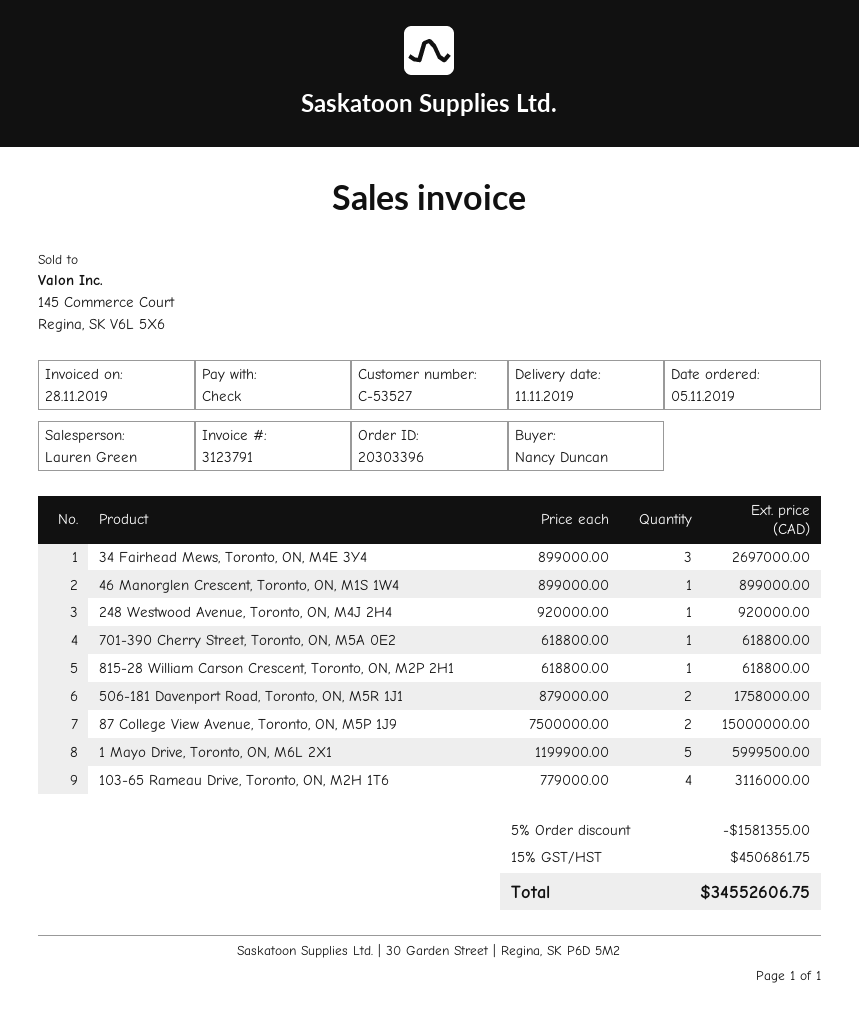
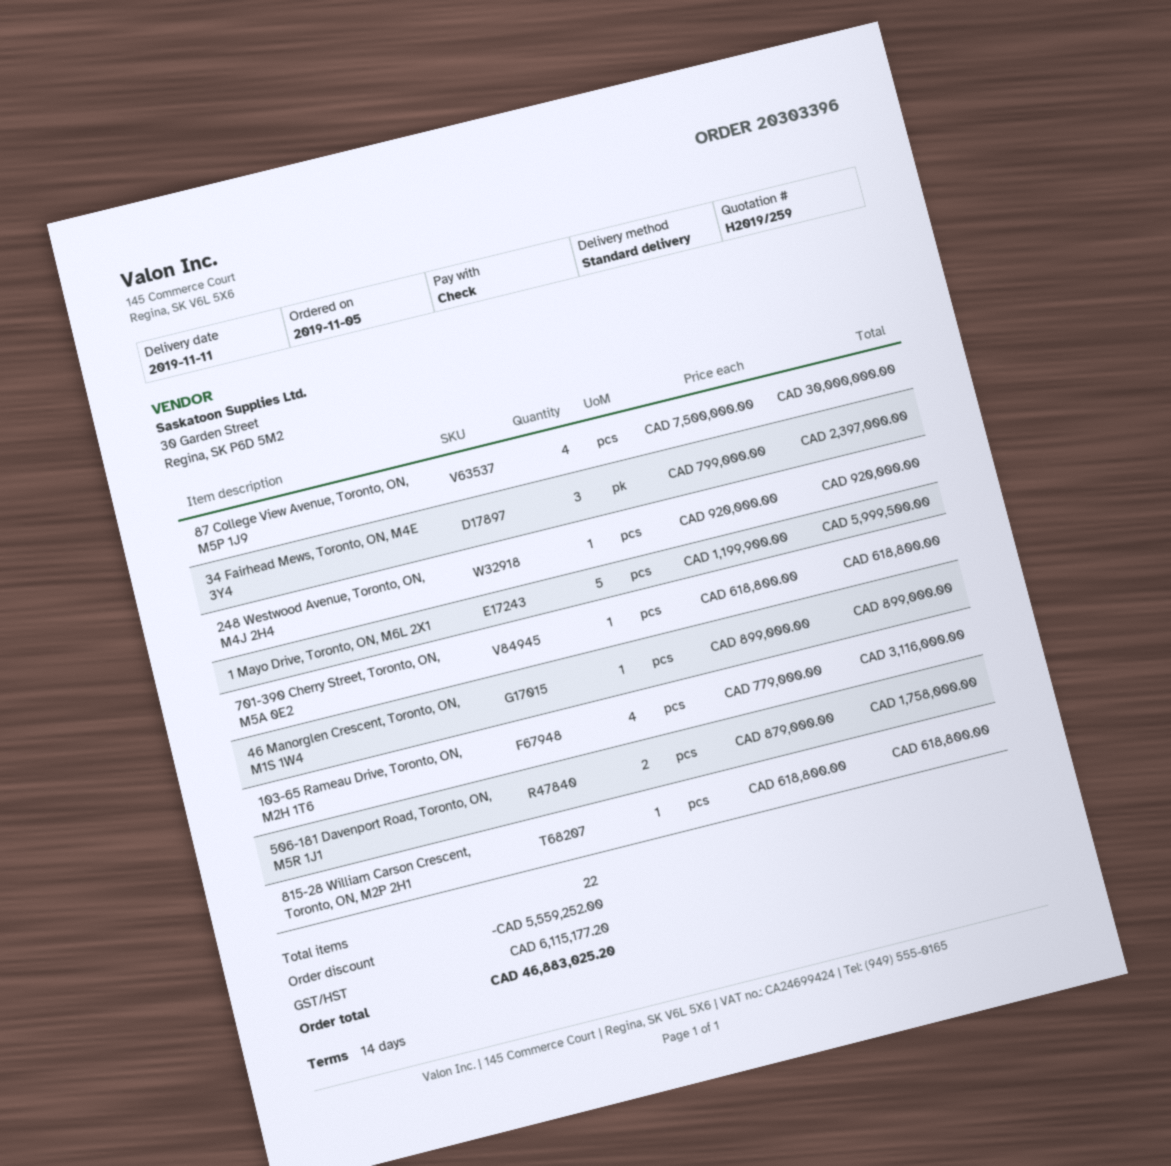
34 Fairhead Mews, Toronto, ON, M4E 3Y4: 3 x 899000.00 = 2697000.00 -> 3 x 799000.00 = 2397000.00
87 College View Avenue, Toronto, ON, M5P 1J9: 2 x 7500000.00 = 15000000.00 -> 4 x 7500000.00 = 30000000.00
discount: 1581355.00 -> 5559252.00
tax: 4506861.75 -> 6115177.20
total: 34552606.75 -> 46883025.20

